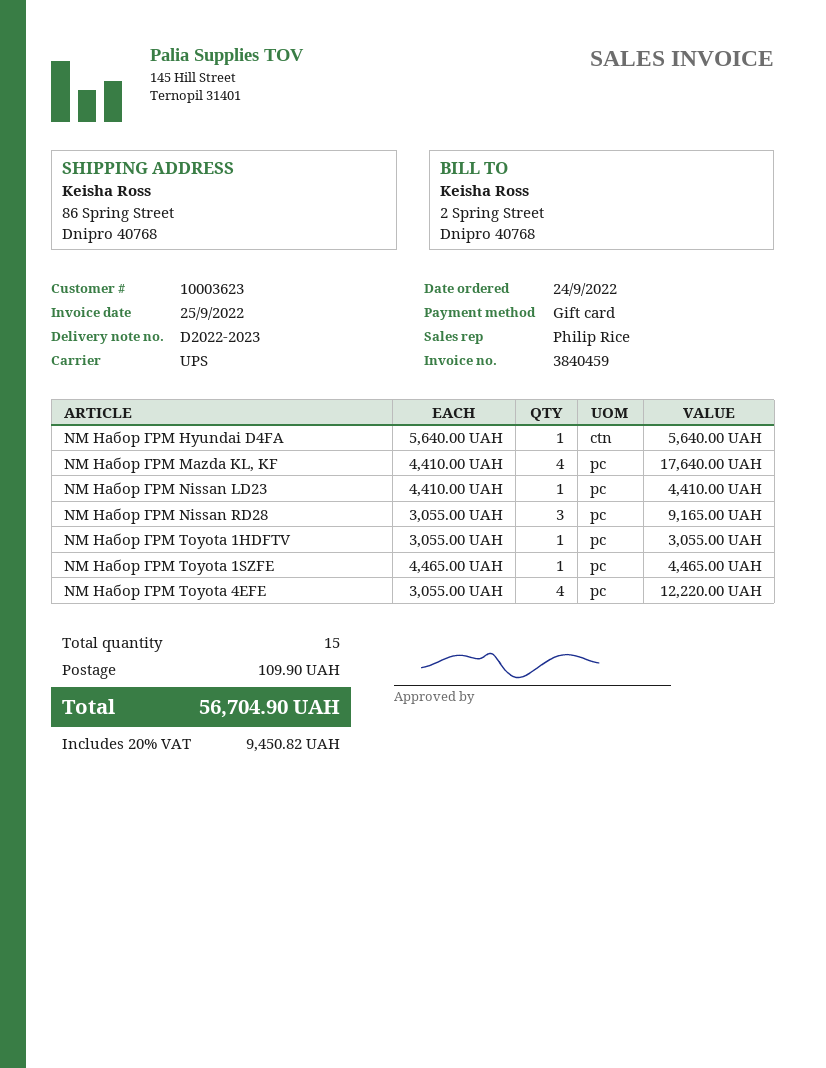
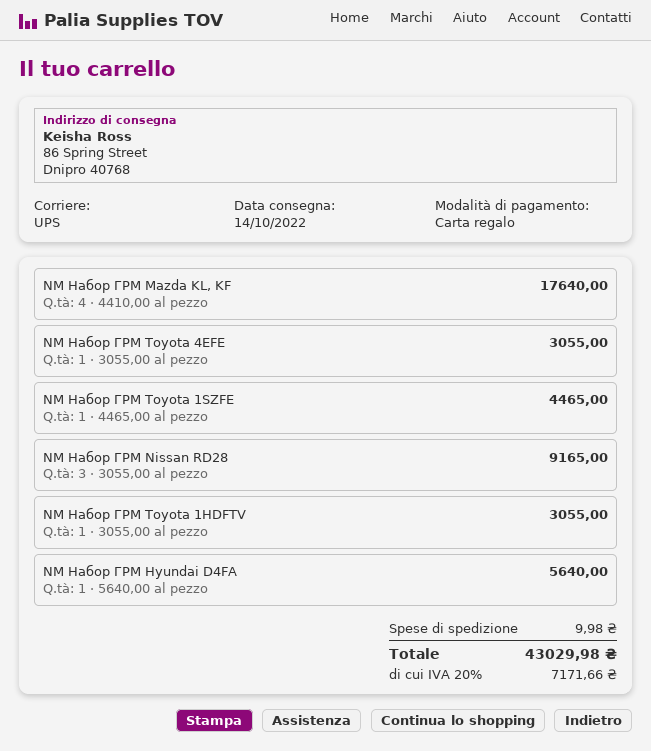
NM Набор ГРМ Nissan LD23: 1 x 4410.00 = 4410.00 -> none
NM Набор ГРМ Toyota 4EFE: 4 x 3055.00 = 12220.00 -> 1 x 3055.00 = 3055.00
shipping: 109.90 -> 9.98
tax: 20% = 9450.82 -> 20% = 7171.66
total: 56704.90 -> 43029.98

